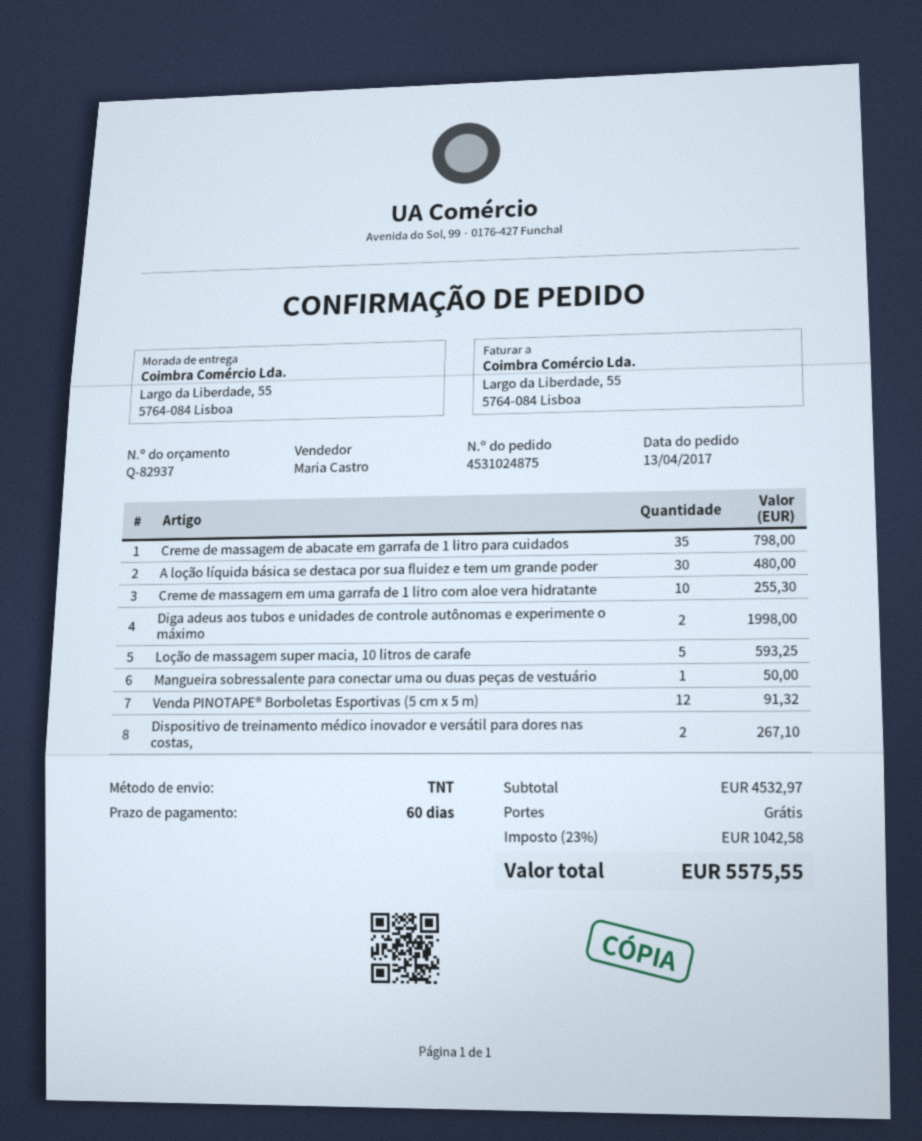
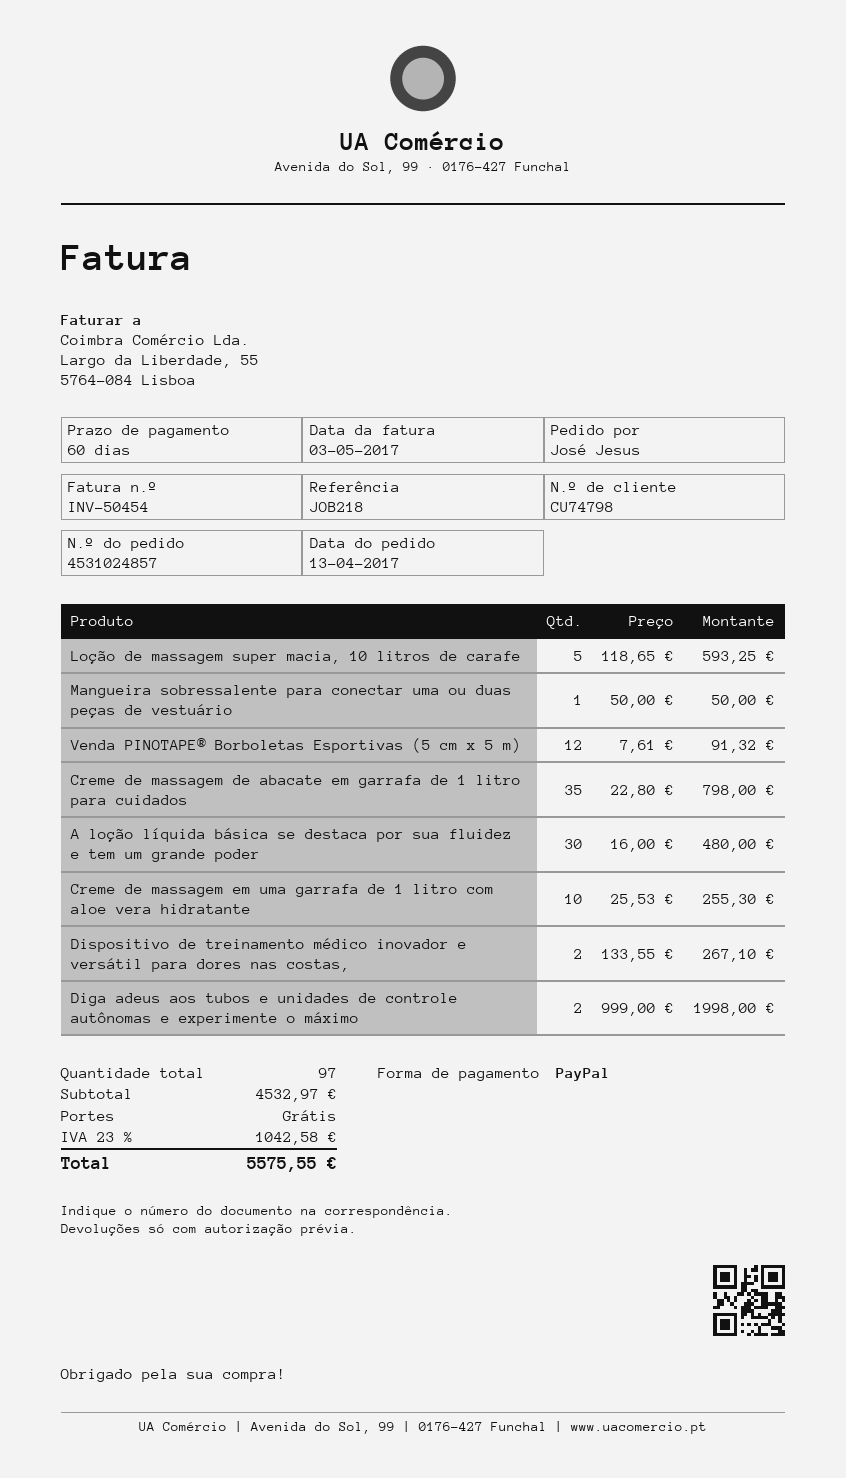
order number: 4531024875 -> 4531024857

